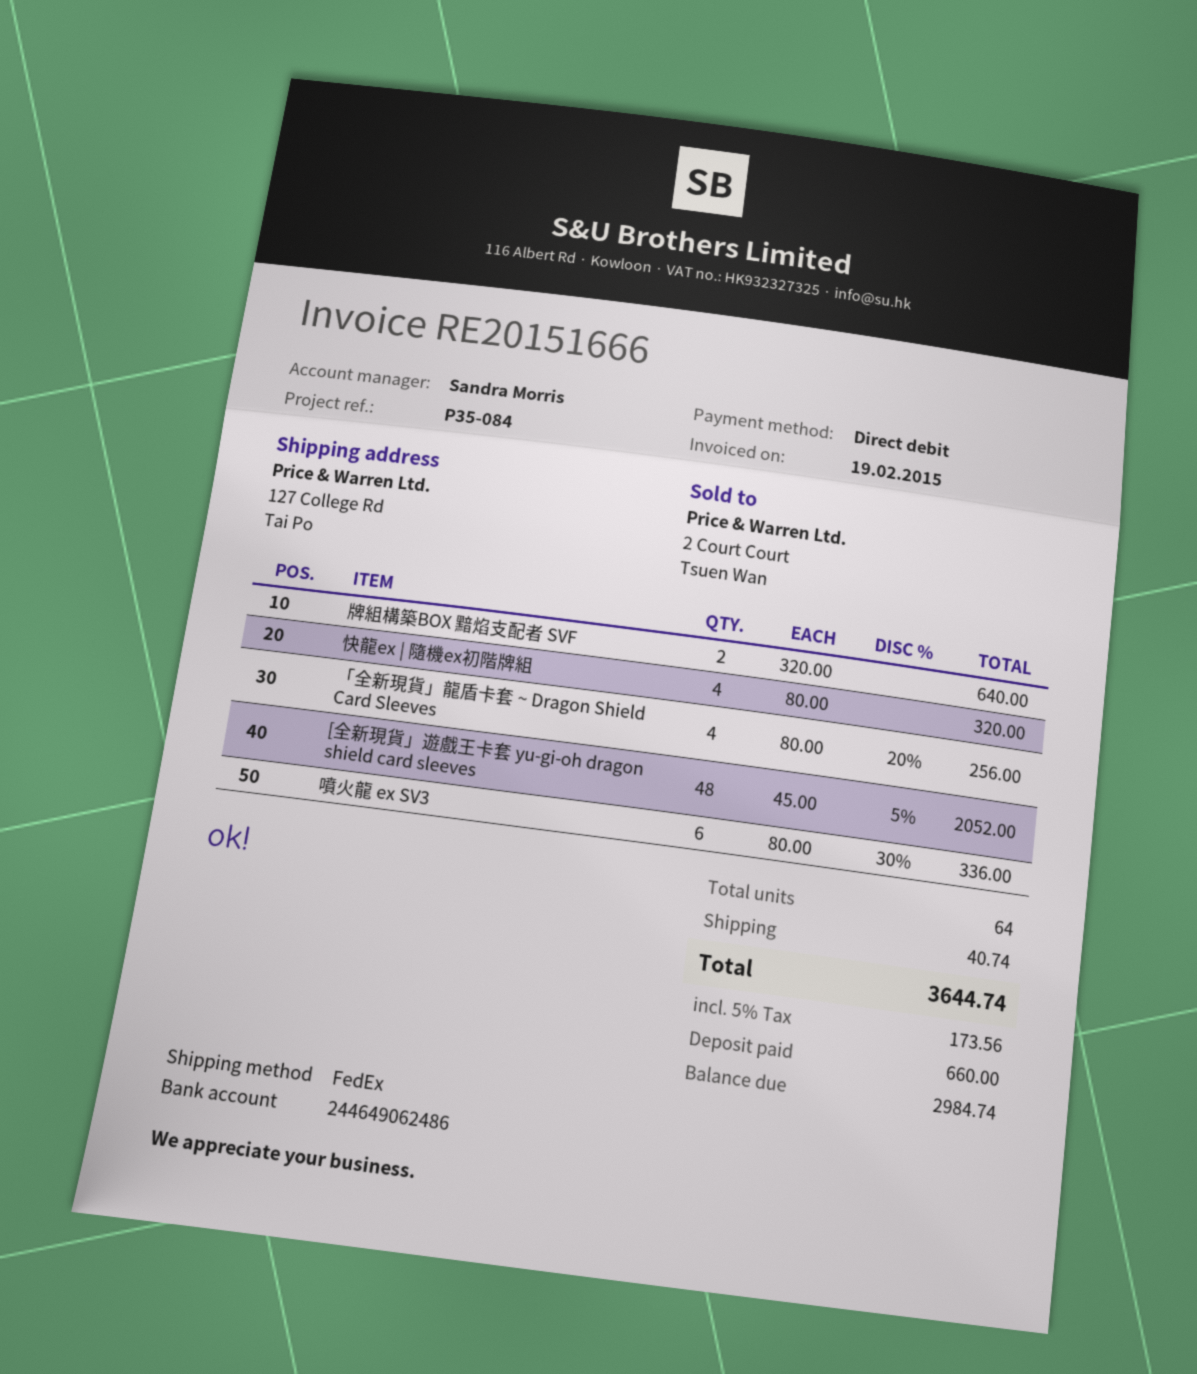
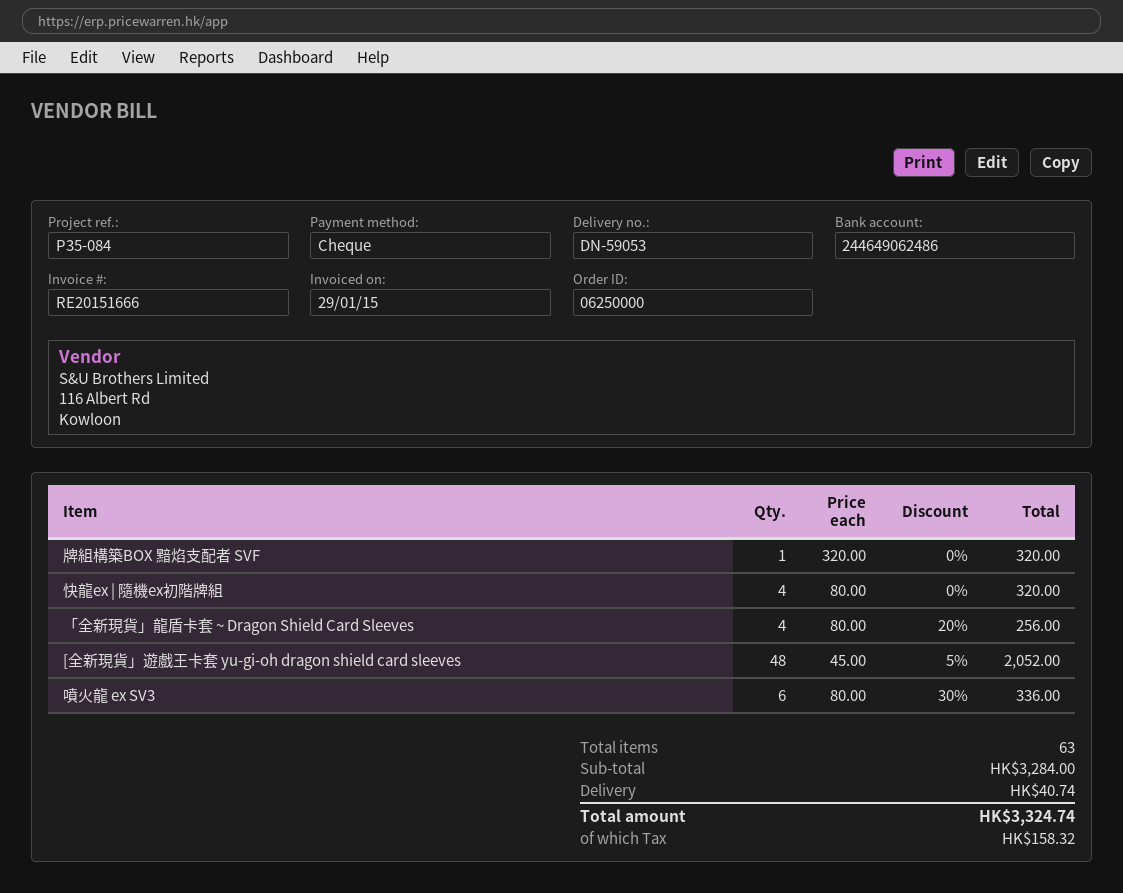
invoice date: 2015-02-19 -> 2015-01-29
payment method: direct debit -> cheque
牌組構築BOX 黯焰支配者 SVF: 2 x 320.00 = 640.00 -> 1 x 320.00 = 320.00
total quantity: 64 -> 63
tax: 173.56 -> 158.32
total: 3644.74 -> 3324.74

